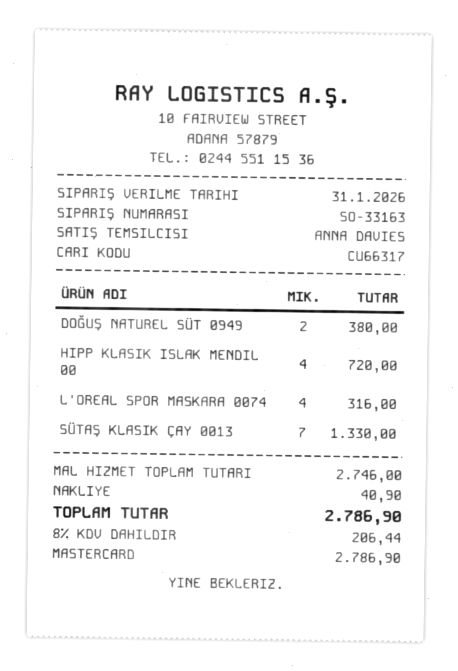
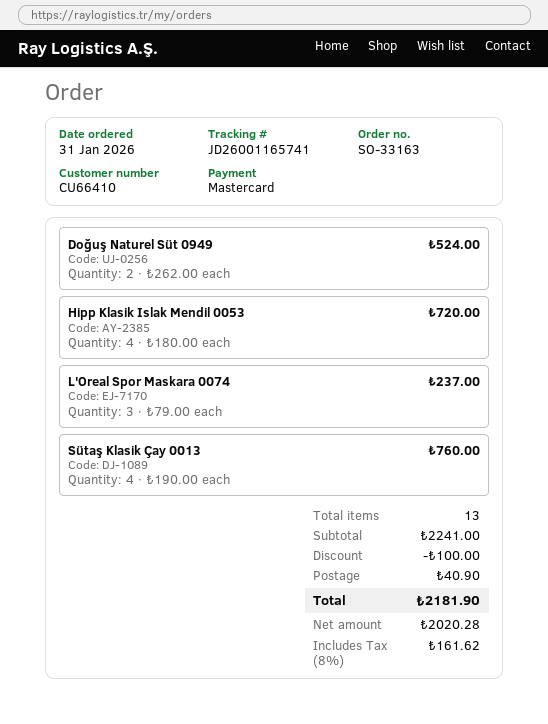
customer number: CU66317 -> CU66410
DOĞUŞ NATUREL SÜT 0949: 2 for 380.00 -> 2 for 524.00
L'OREAL SPOR MASKARA 0074: 4 for 316.00 -> 3 for 237.00
SÜTAŞ KLASIK ÇAY 0013: 7 for 1330.00 -> 4 for 760.00
subtotal: 2746.00 -> 2241.00
discount: none -> 100.00
tax: 8% = 206.44 -> 8% = 161.62
total: 2786.90 -> 2181.90

